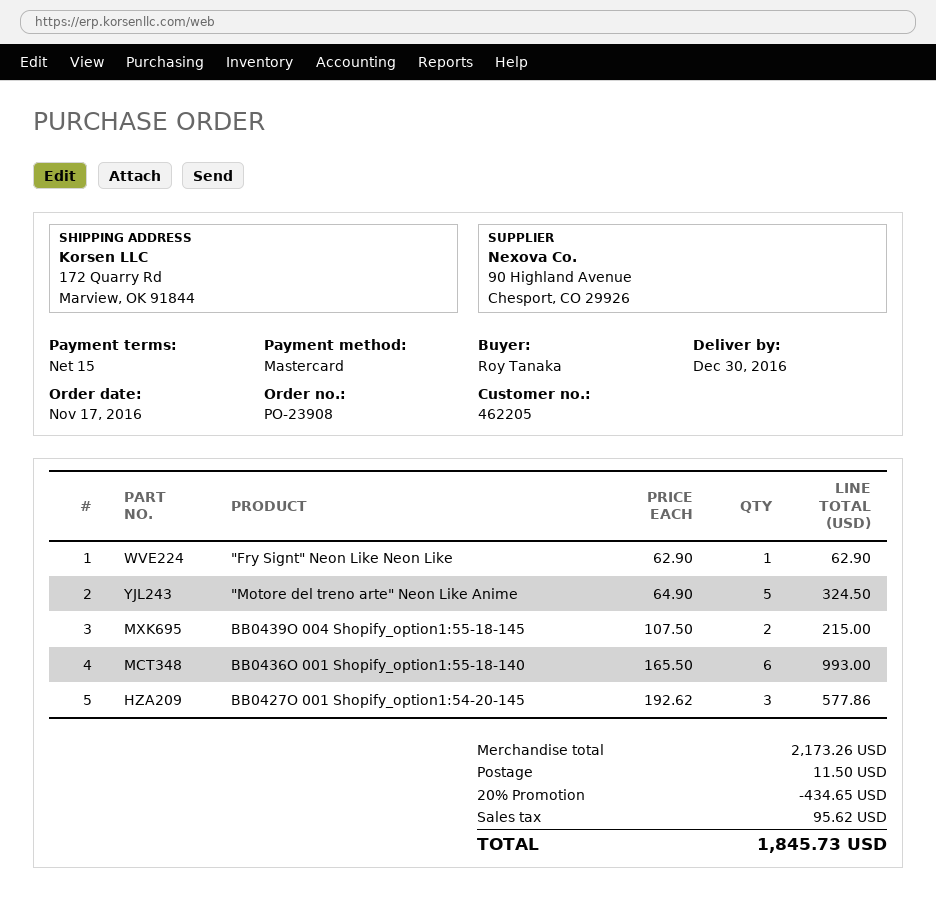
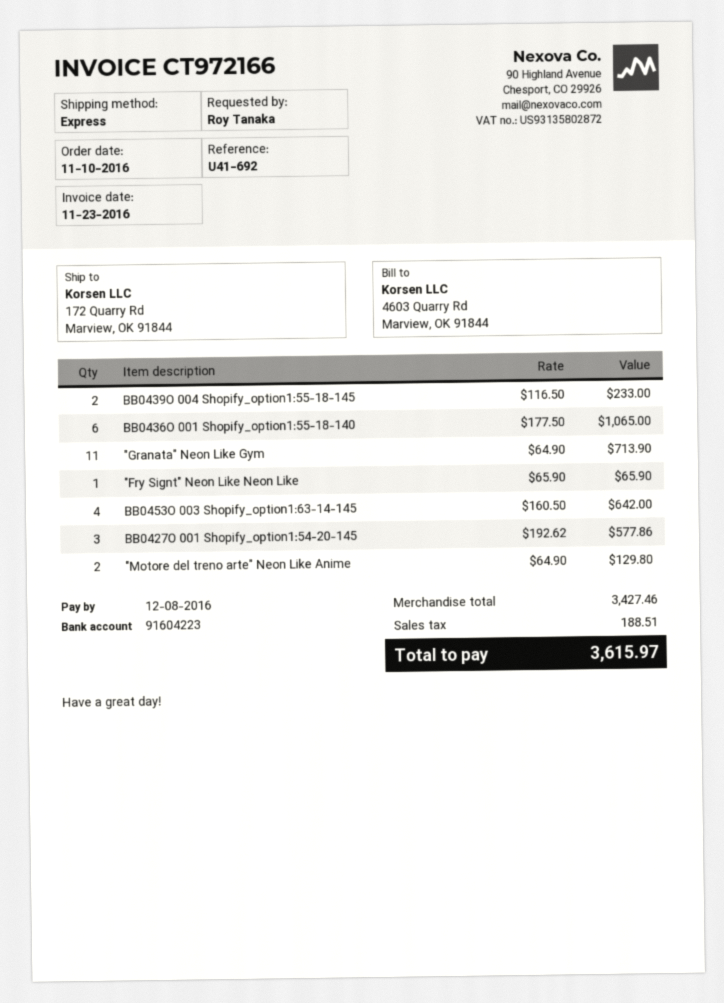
order date: 2016-11-17 -> 2016-11-10
"Fry Signt" Neon Like Neon Like: 1 x 62.90 = 62.90 -> 1 x 65.90 = 65.90
"Motore del treno arte" Neon Like Anime: 5 x 64.90 = 324.50 -> 2 x 64.90 = 129.80
BB0439O 004 Shopify_option1:55-18-145: 2 x 107.50 = 215.00 -> 2 x 116.50 = 233.00
BB0436O 001 Shopify_option1:55-18-140: 6 x 165.50 = 993.00 -> 6 x 177.50 = 1065.00
"Granata" Neon Like Gym: none -> 11 x 64.90 = 713.90
BB0453O 003 Shopify_option1:63-14-145: none -> 4 x 160.50 = 642.00
subtotal: 2173.26 -> 3427.46
discount: 20% = 434.65 -> none
shipping: 11.50 -> none
tax: 95.62 -> 188.51
total: 1845.73 -> 3615.97

